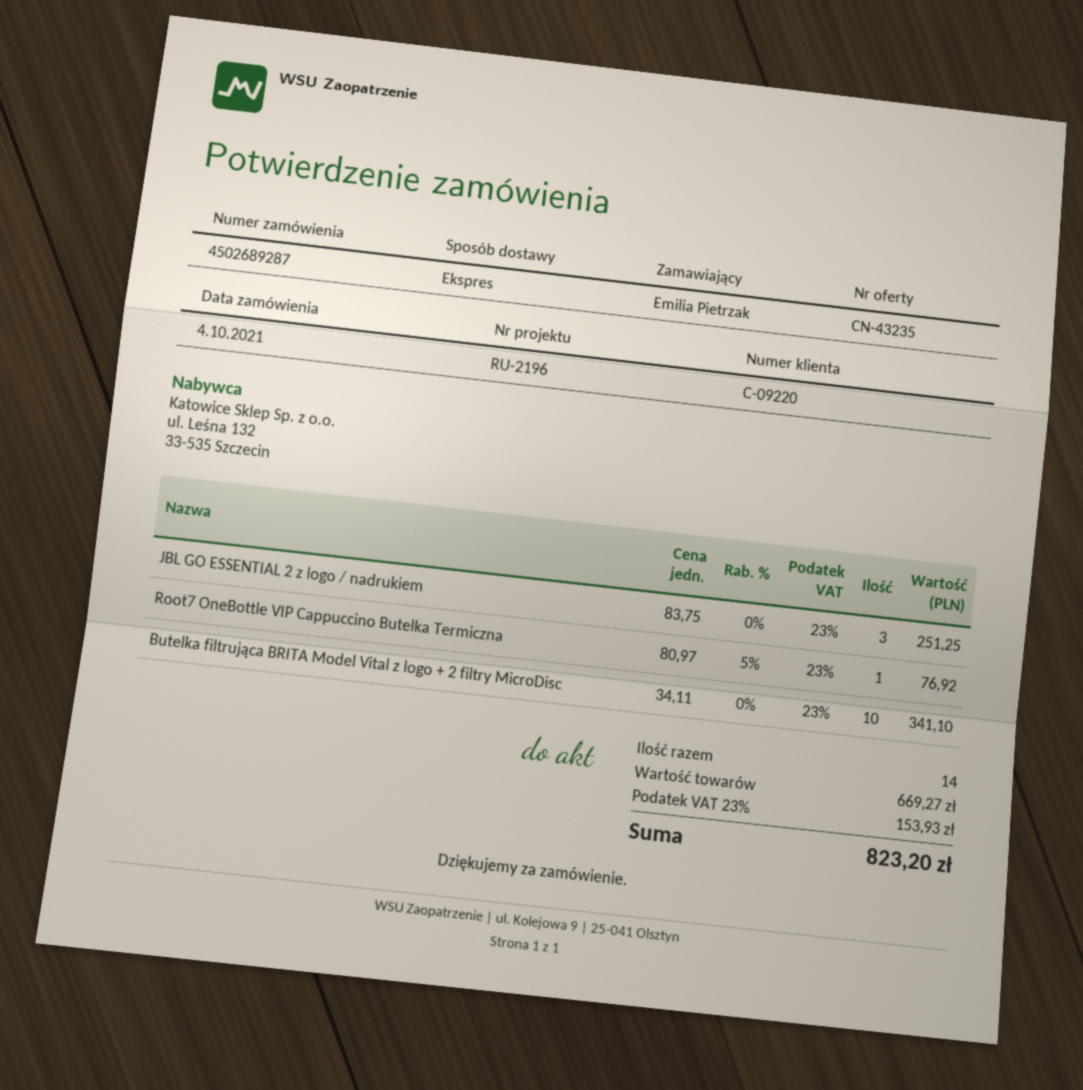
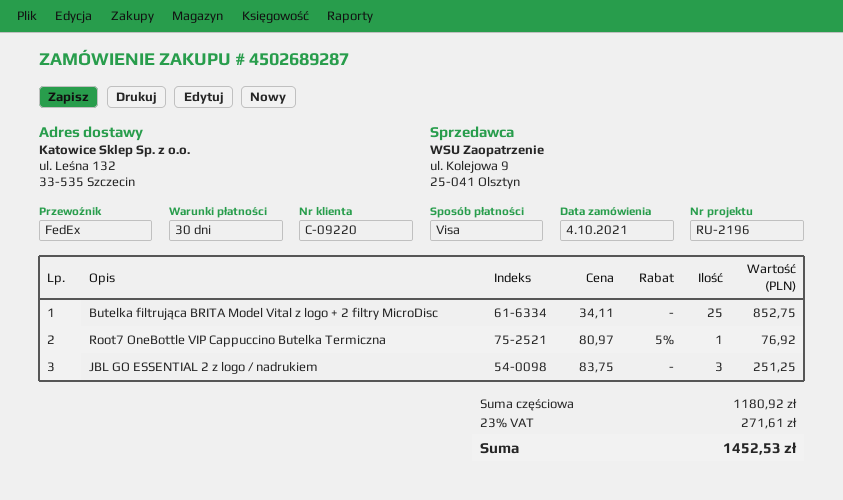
shipping method: express -> FedEx
Butelka filtrująca BRITA Model Vital z logo + 2 filtry MicroDisc: 10 x 34.11 = 341.10 -> 25 x 34.11 = 852.75
subtotal: 669.27 -> 1180.92
tax: 23% = 153.93 -> 23% = 271.61
total: 823.20 -> 1452.53

